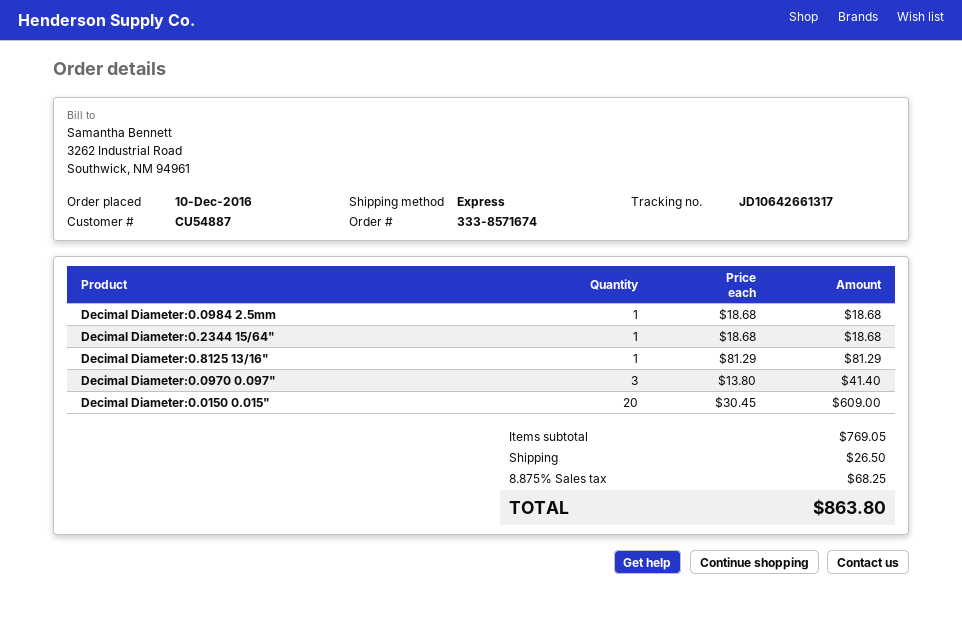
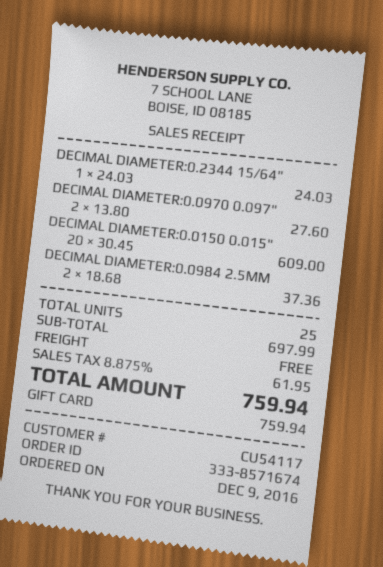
order date: 2016-12-10 -> 2016-12-09
customer number: CU54887 -> CU54117
Decimal Diameter:0.0984 2.5mm: 1 x 18.68 = 18.68 -> 2 x 18.68 = 37.36
Decimal Diameter:0.2344 15/64": 1 x 18.68 = 18.68 -> 1 x 24.03 = 24.03
Decimal Diameter:0.8125 13/16": 1 x 81.29 = 81.29 -> none
Decimal Diameter:0.0970 0.097": 3 x 13.80 = 41.40 -> 2 x 13.80 = 27.60
subtotal: 769.05 -> 697.99
shipping: 26.50 -> 0.00
tax: 8.875% = 68.25 -> 8.875% = 61.95
total: 863.80 -> 759.94

